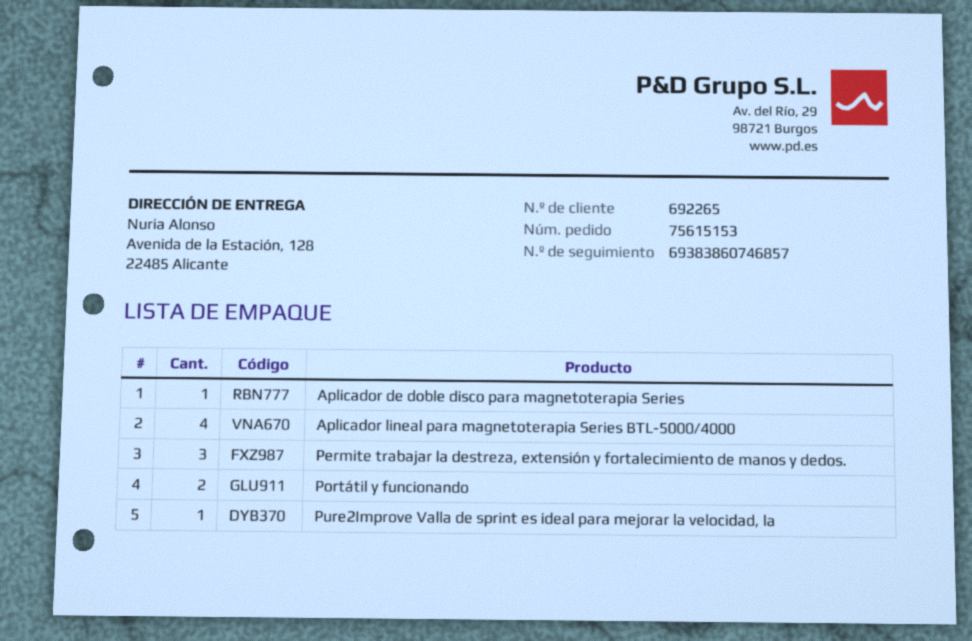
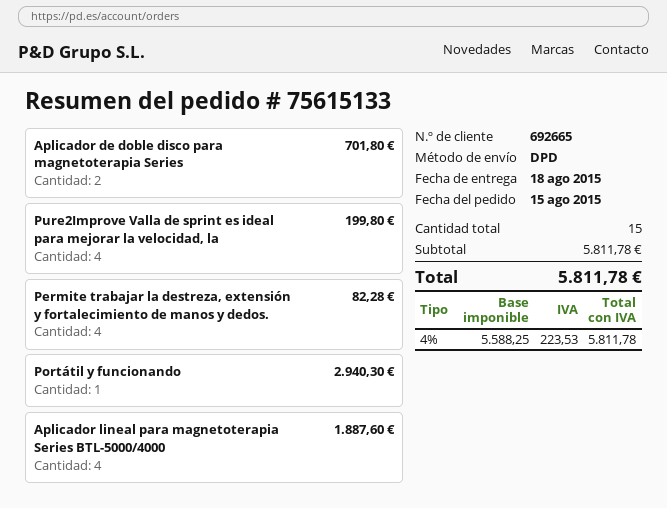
order number: 75615153 -> 75615133
customer number: 692265 -> 692665
Aplicador de doble disco para magnetoterapia Series: 1 -> 2
Permite trabajar la destreza, extensión y fortalecimiento de manos y dedos.: 3 -> 4
Portátil y funcionando: 2 -> 1
Pure2Improve Valla de sprint es ideal para mejorar la velocidad, la: 1 -> 4

